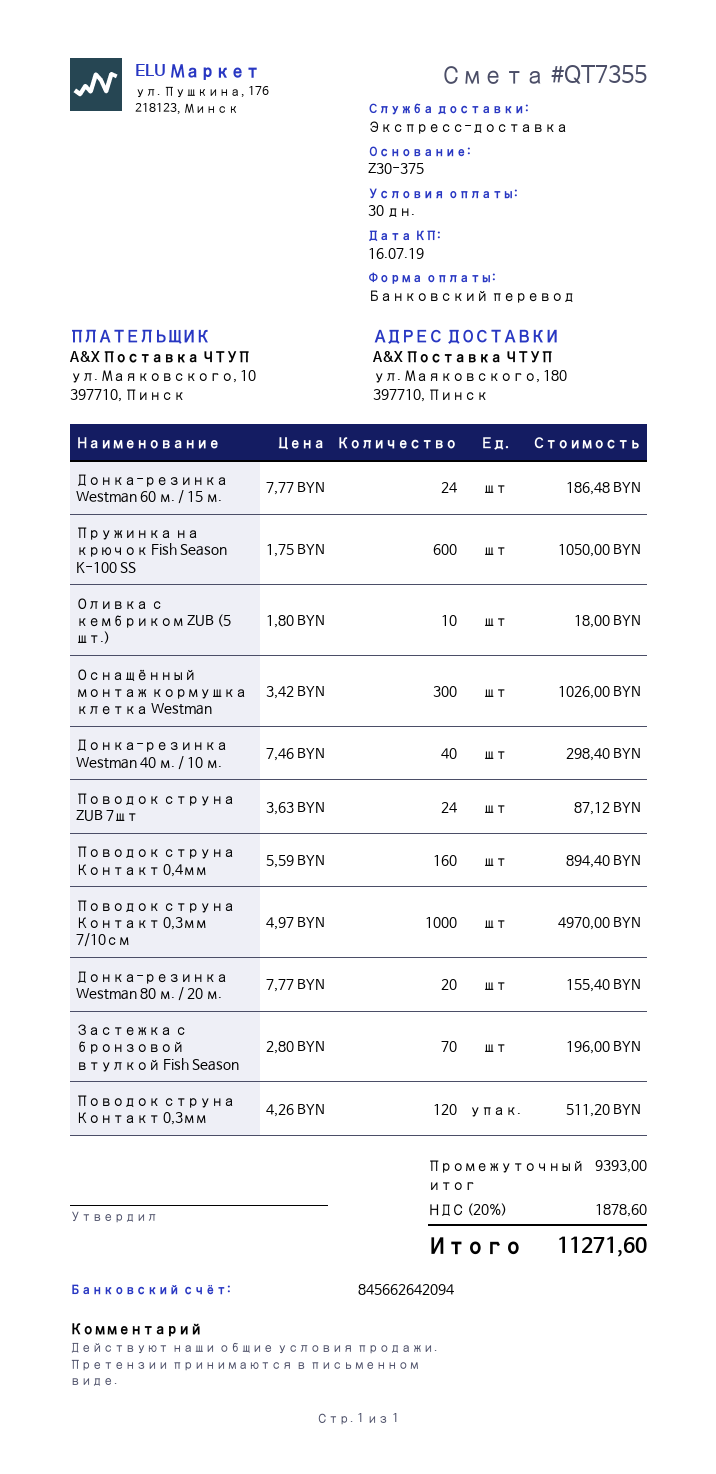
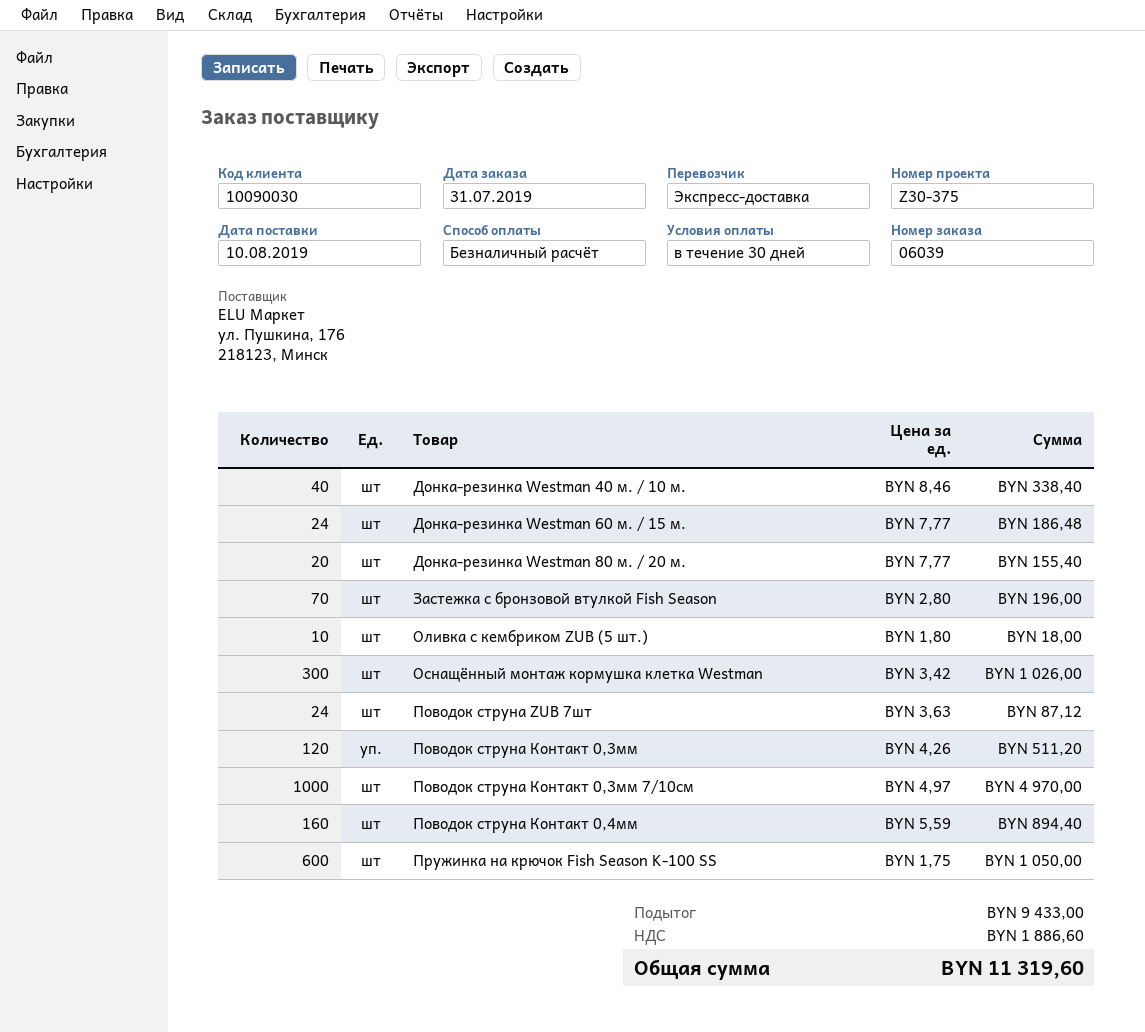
Донка-резинка Westman 40 м. / 10 м.: 40 x 7.46 = 298.40 -> 40 x 8.46 = 338.40
subtotal: 9393.00 -> 9433.00
tax: 1878.60 -> 1886.60
total: 11271.60 -> 11319.60

